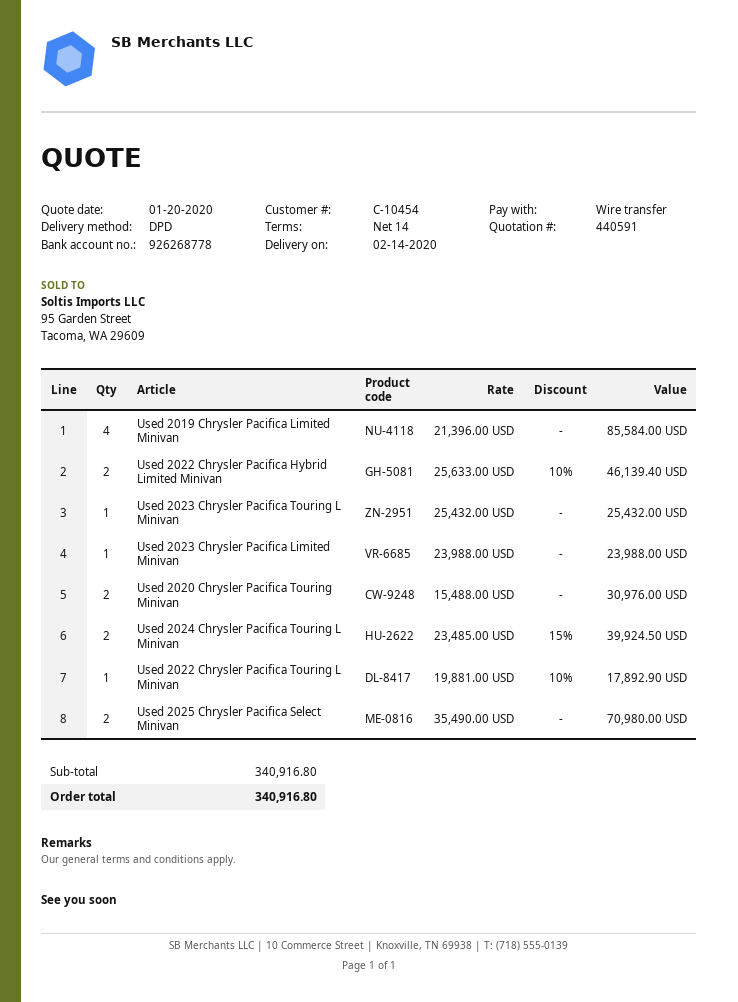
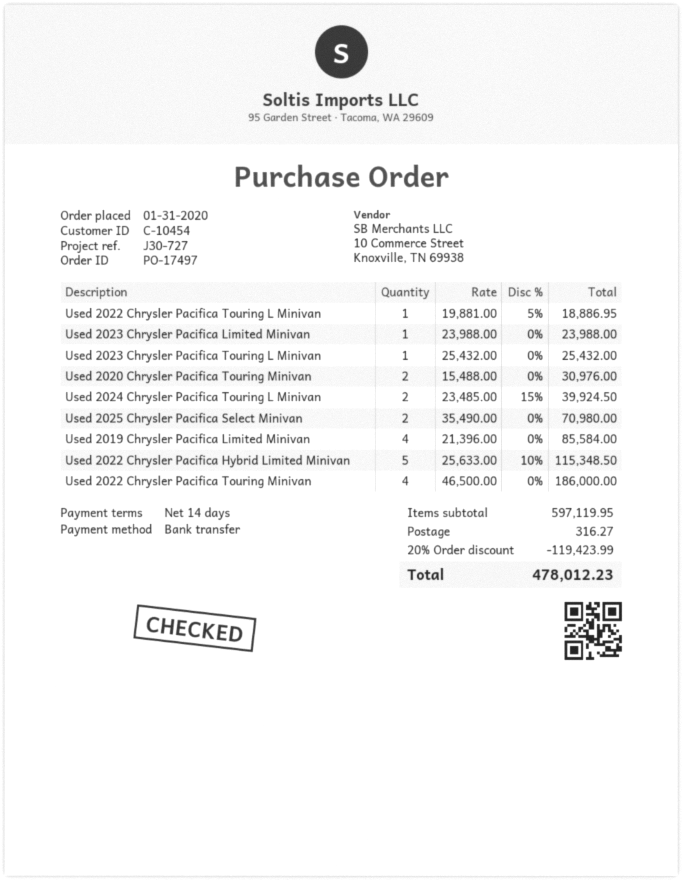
Used 2022 Chrysler Pacifica Hybrid Limited Minivan: 2 x 25633.00 - 10% = 46139.40 -> 5 x 25633.00 - 10% = 115348.50
Used 2022 Chrysler Pacifica Touring L Minivan: 1 x 19881.00 - 10% = 17892.90 -> 1 x 19881.00 - 5% = 18886.95
Used 2022 Chrysler Pacifica Touring Minivan: none -> 4 x 46500.00 = 186000.00
subtotal: 340916.80 -> 597119.95
discount: none -> 20% = 119423.99
shipping: none -> 316.27
total: 340916.80 -> 478012.23

